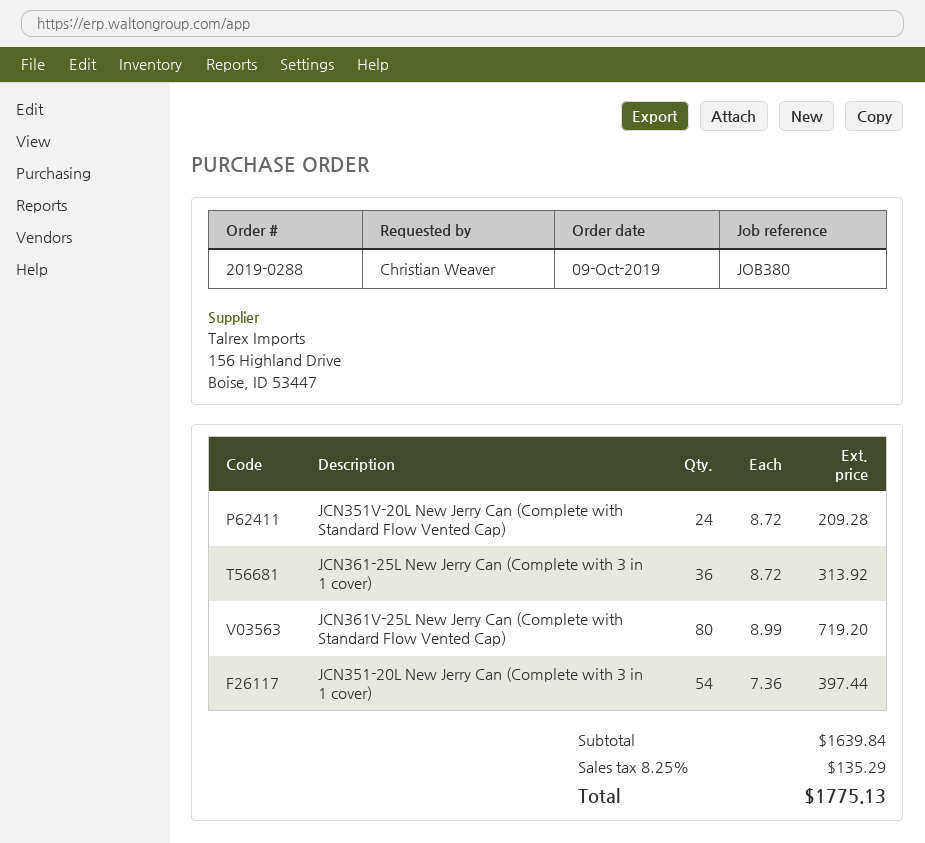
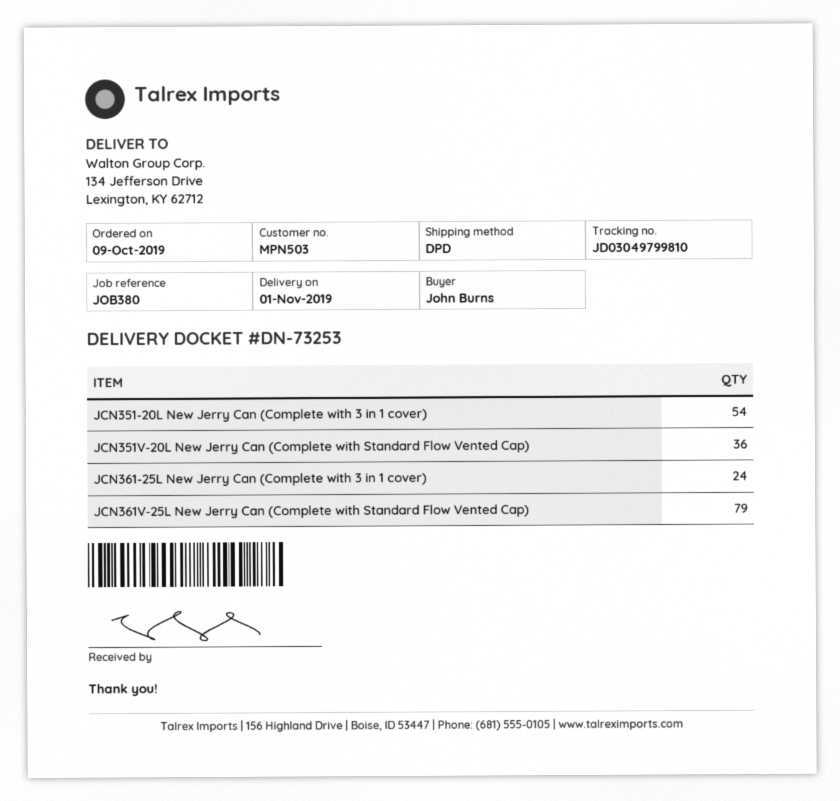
ordered by: Christian Weaver -> John Burns
JCN351V-20L New Jerry Can (Complete with Standard Flow Vented Cap): 24 -> 36
JCN361-25L New Jerry Can (Complete with 3 in 1 cover): 36 -> 24
JCN361V-25L New Jerry Can (Complete with Standard Flow Vented Cap): 80 -> 79

